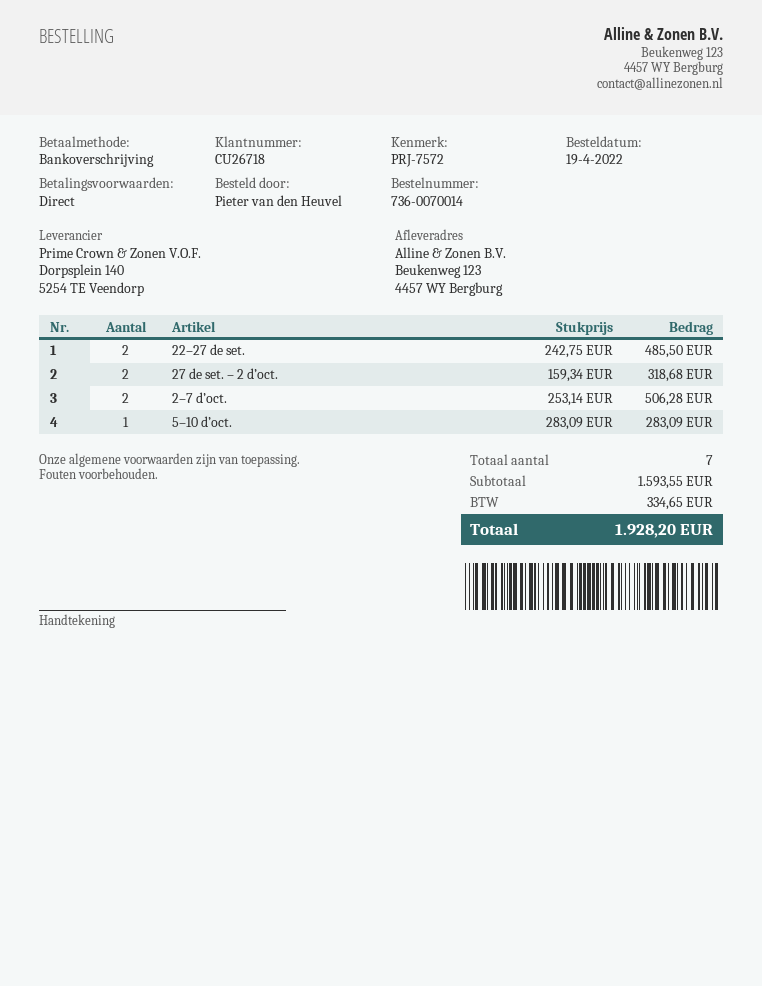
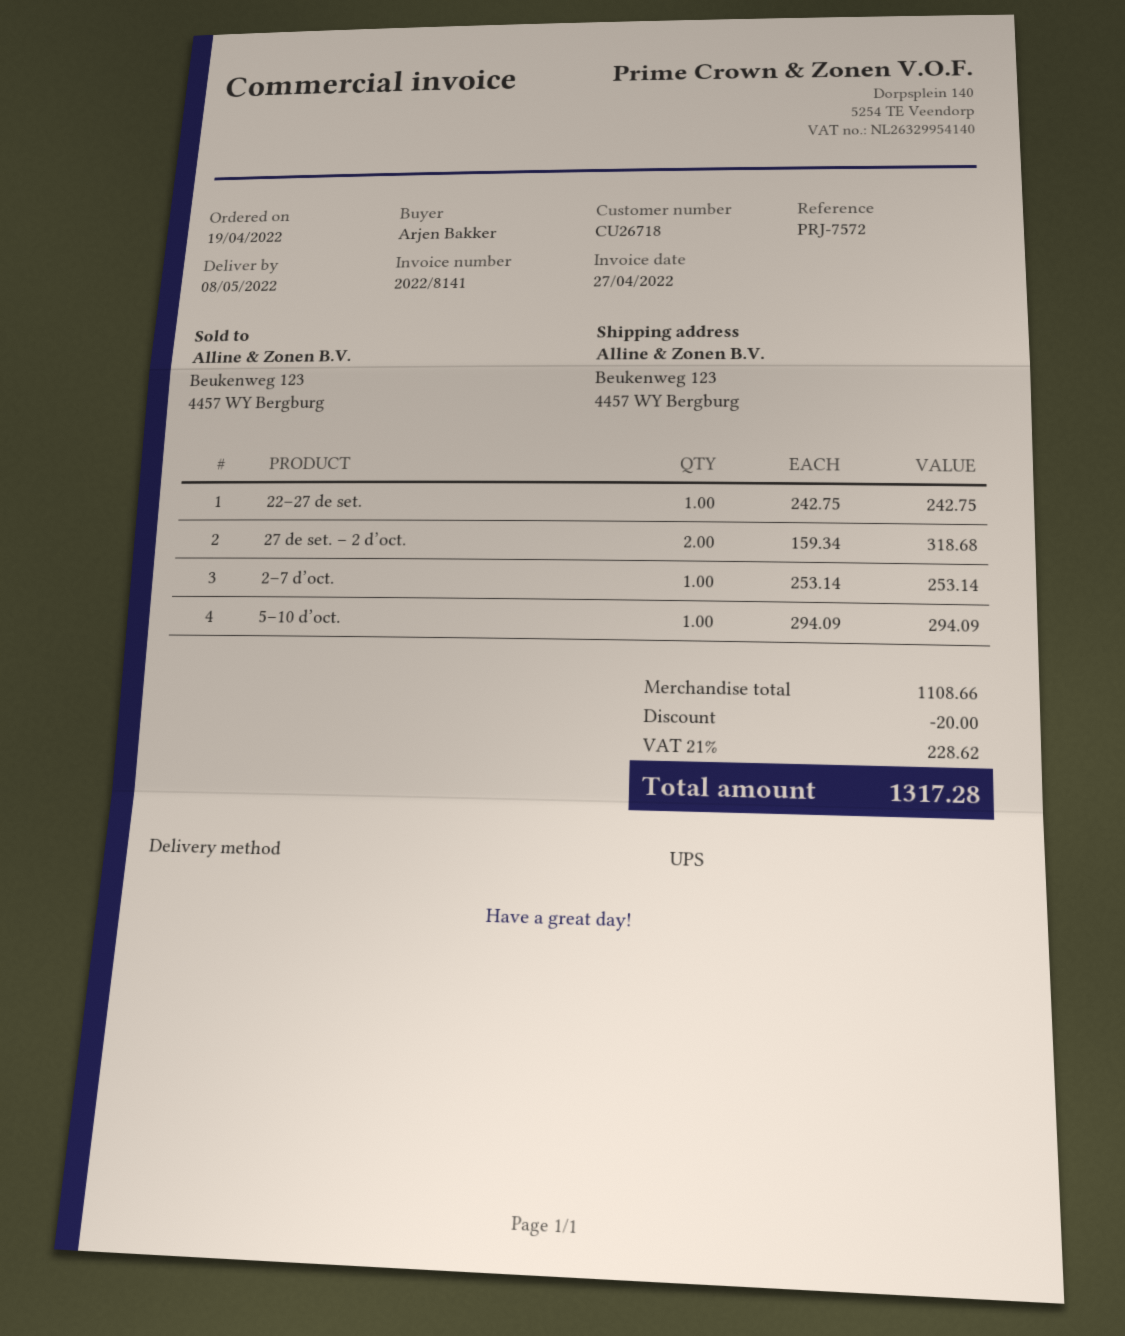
ordered by: Pieter van den Heuvel -> Arjen Bakker
22–27 de set.: 2 x 242.75 = 485.50 -> 1 x 242.75 = 242.75
2–7 d’oct.: 2 x 253.14 = 506.28 -> 1 x 253.14 = 253.14
5–10 d’oct.: 1 x 283.09 = 283.09 -> 1 x 294.09 = 294.09
subtotal: 1593.55 -> 1108.66
discount: none -> 20.00
tax: 334.65 -> 228.62
total: 1928.20 -> 1317.28

